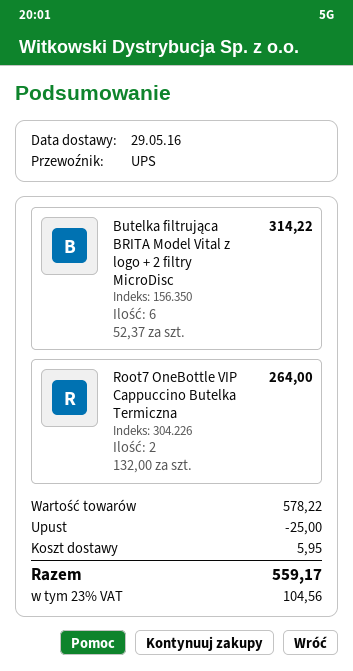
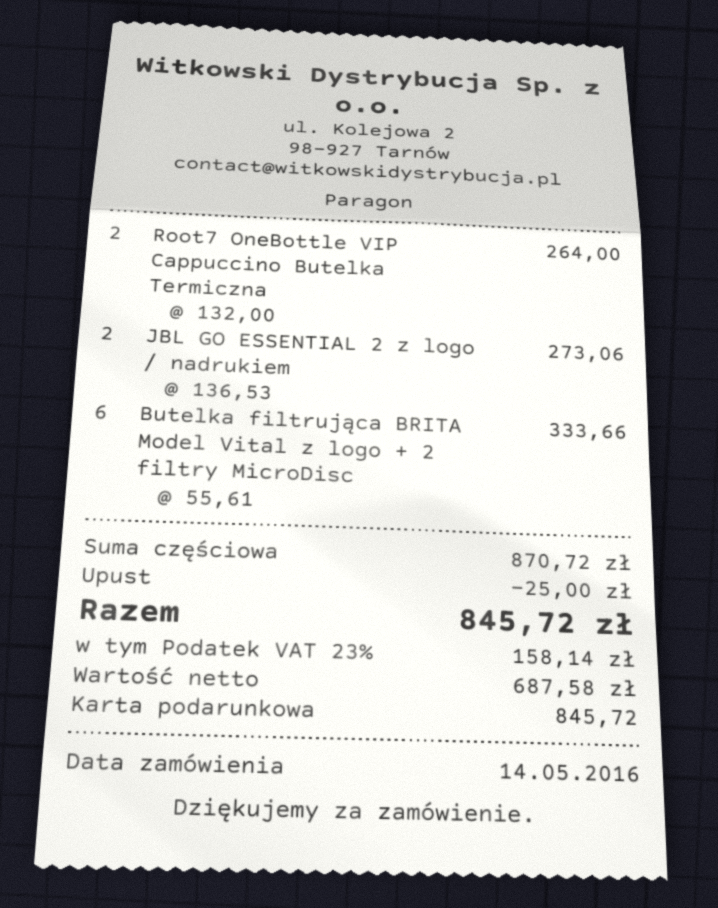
Butelka filtrująca BRITA Model Vital z logo + 2 filtry MicroDisc: 6 x 52.37 = 314.22 -> 6 x 55.61 = 333.66
JBL GO ESSENTIAL 2 z logo / nadrukiem: none -> 2 x 136.53 = 273.06
subtotal: 578.22 -> 870.72
shipping: 5.95 -> none
tax: 23% = 104.56 -> 23% = 158.14
total: 559.17 -> 845.72

